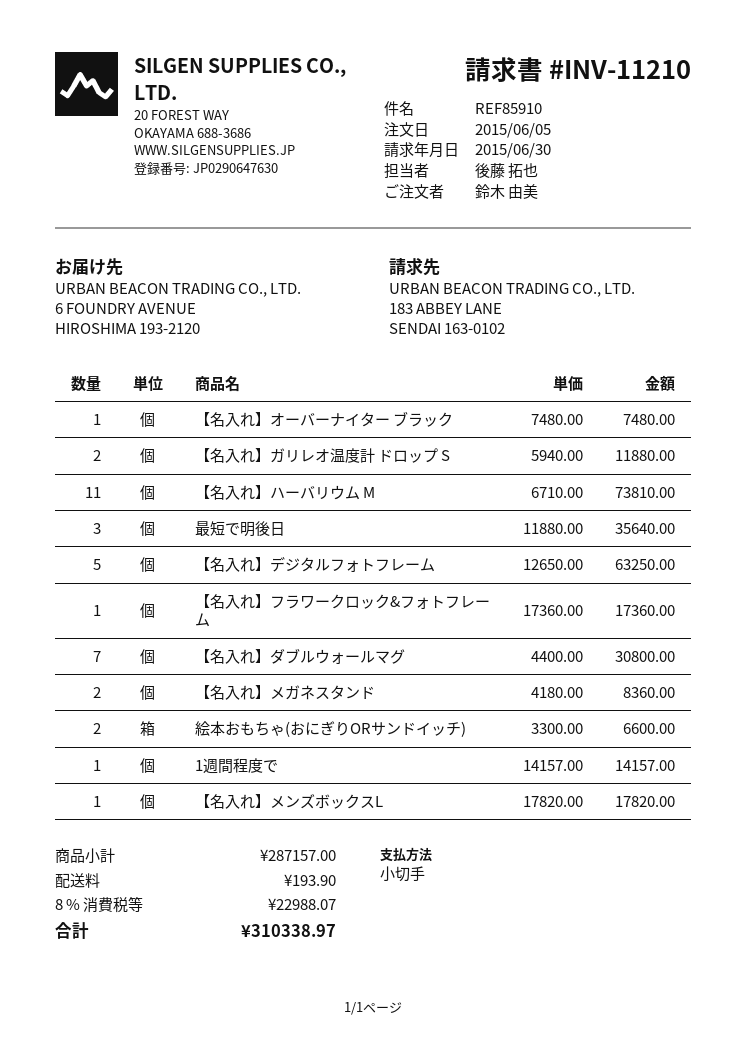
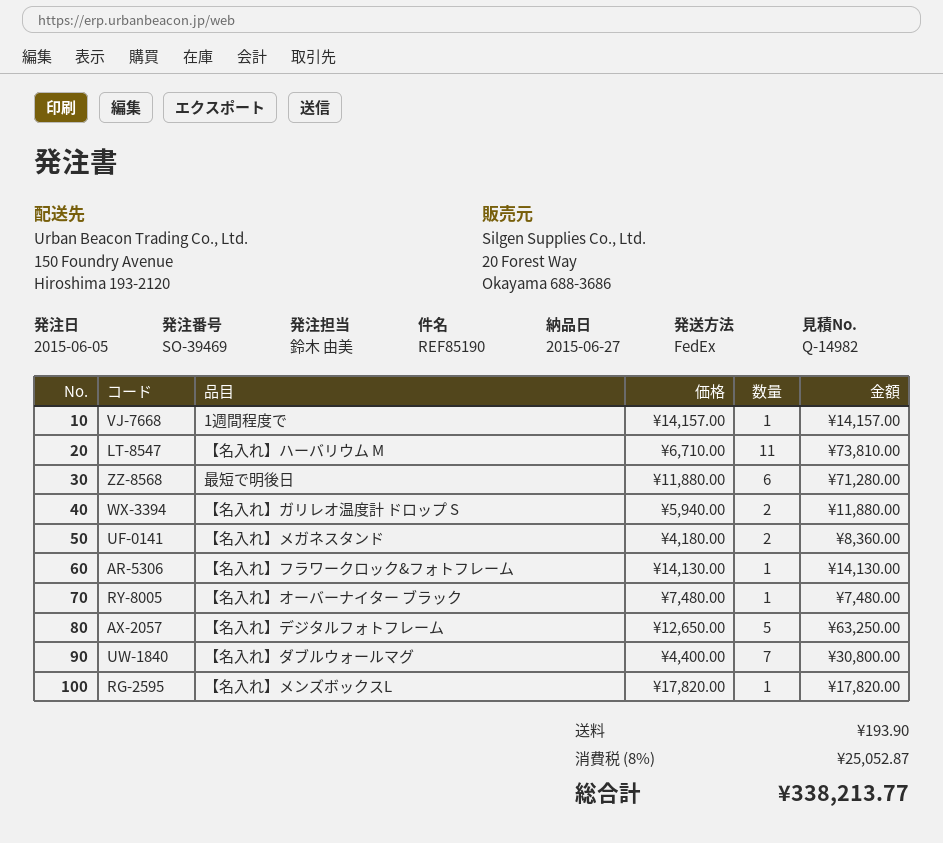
reference: REF85910 -> REF85190
ship to: 6 FOUNDRY AVENUE, HIROSHIMA 193-2120 -> 150 Foundry Avenue, Hiroshima 193-2120
最短で明後日: 3 x 11880.00 = 35640.00 -> 6 x 11880.00 = 71280.00
【名入れ】フラワークロック&フォトフレーム: 1 x 17360.00 = 17360.00 -> 1 x 14130.00 = 14130.00
絵本おもちゃ(おにぎりORサンドイッチ): 2 x 3300.00 = 6600.00 -> none
tax: 8% = 22988.07 -> 8% = 25052.87
total: 310338.97 -> 338213.77

